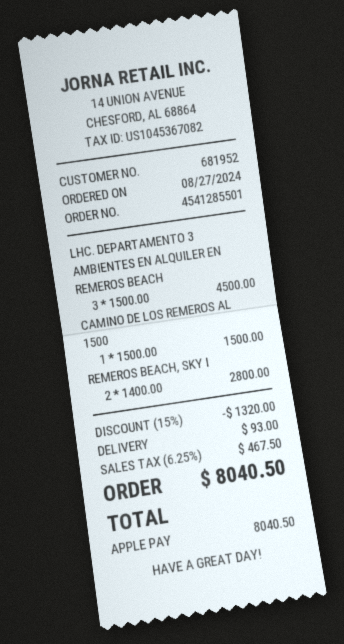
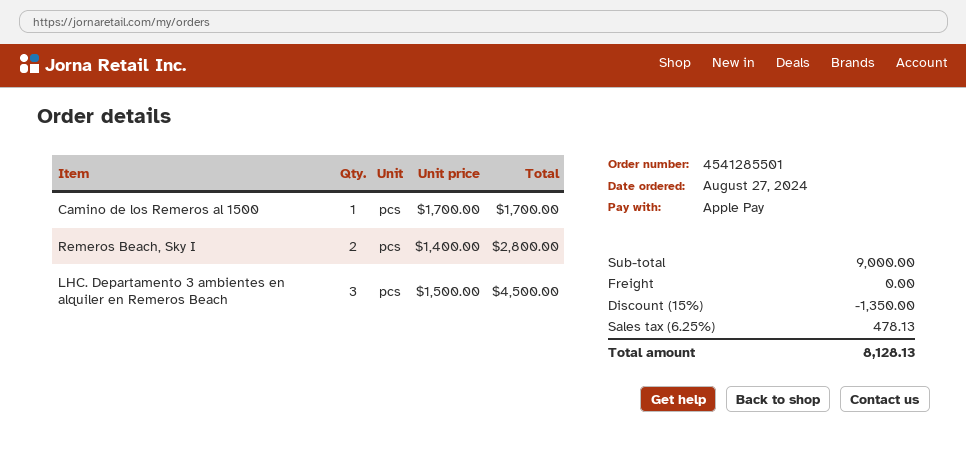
CAMINO DE LOS REMEROS AL 1500: 1 x 1500.00 = 1500.00 -> 1 x 1700.00 = 1700.00
discount: 15% = 1320.00 -> 15% = 1350.00
shipping: 93.00 -> 0.00
tax: 6.25% = 467.50 -> 6.25% = 478.13
total: 8040.50 -> 8128.13

